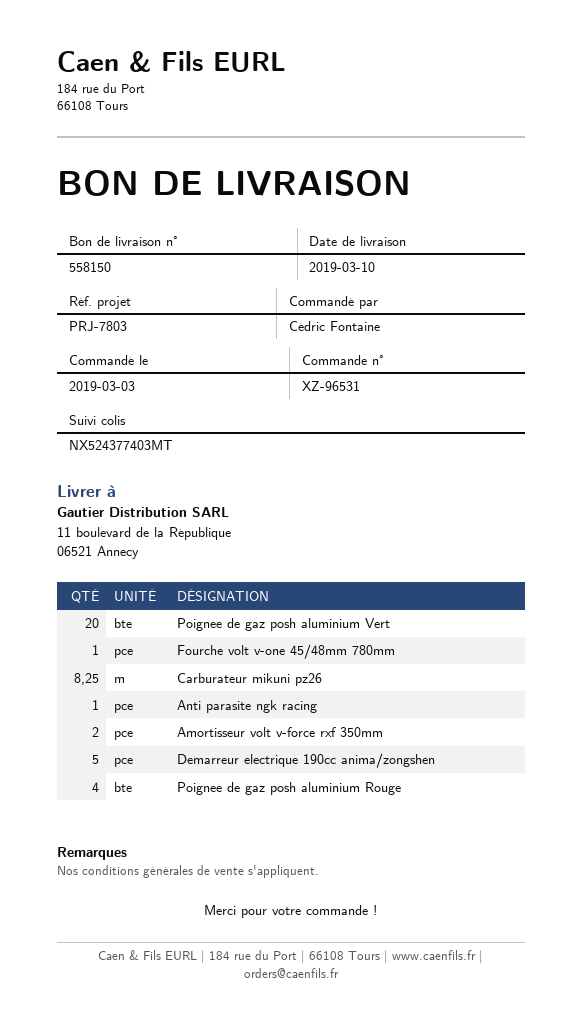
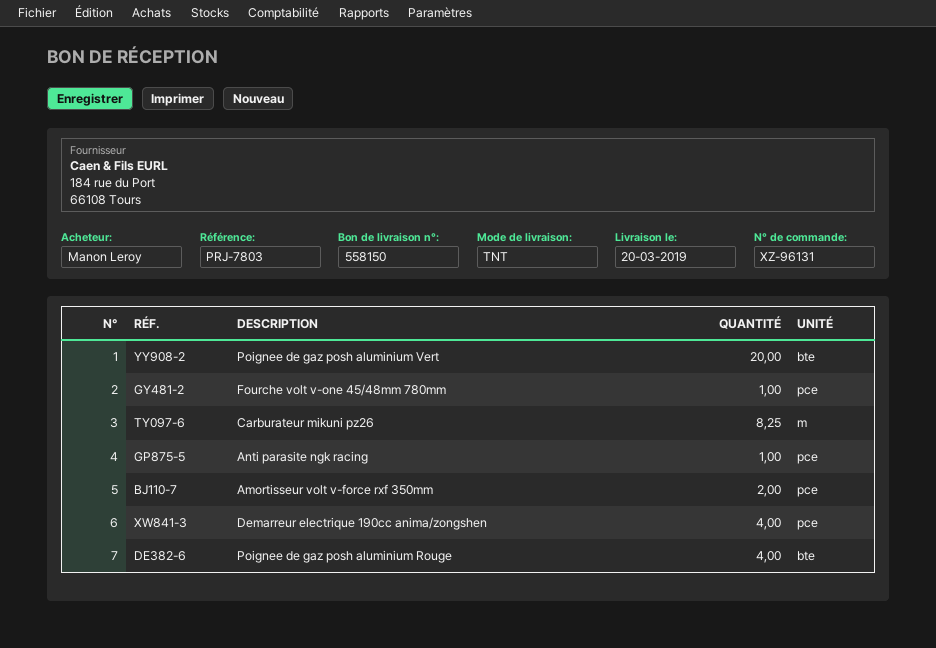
order number: XZ-96531 -> XZ-96131
delivery date: 2019-03-10 -> 2019-03-20
ordered by: Cédric Fontaine -> Manon Leroy
Demarreur electrique 190cc anima/zongshen: 5 -> 4

